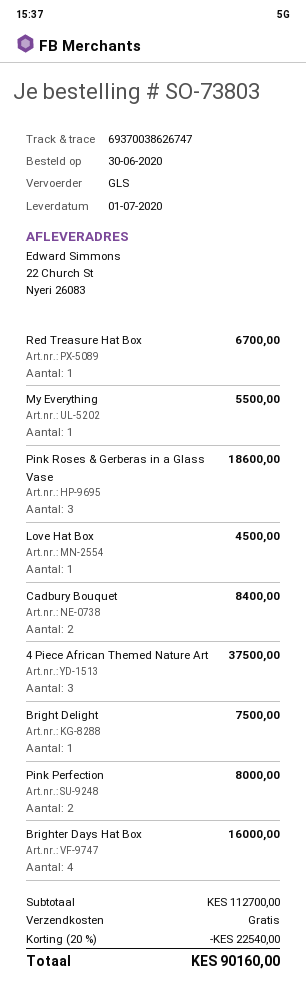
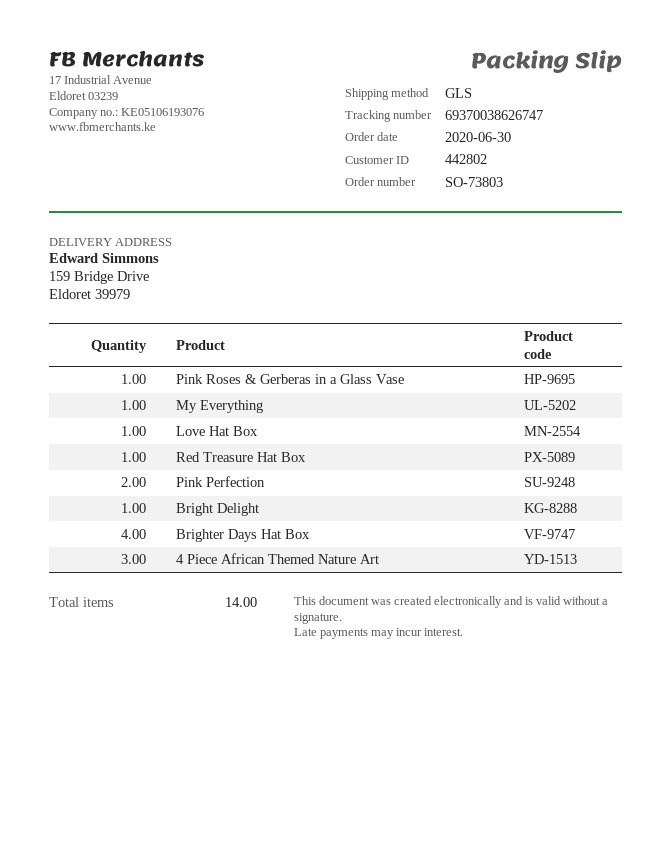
ship to: 22 Church St, Nyeri 26083 -> 159 Bridge Drive, Eldoret 39979
Pink Roses & Gerberas in a Glass Vase: 3 -> 1
Cadbury Bouquet: 2 -> none

